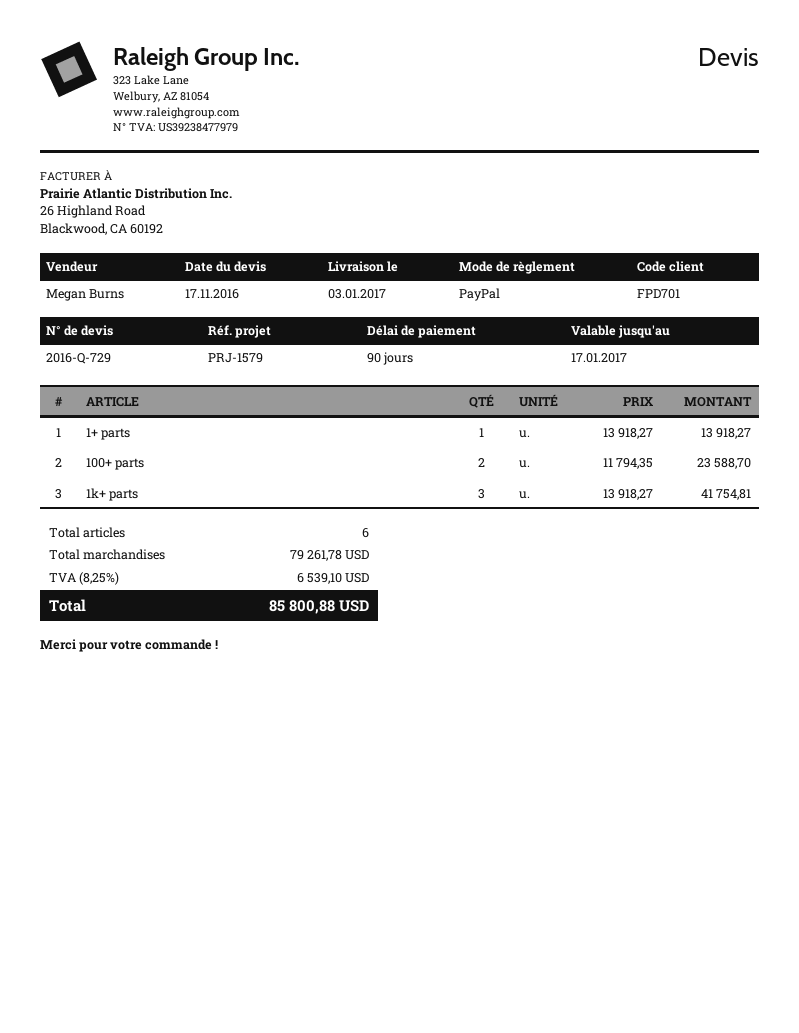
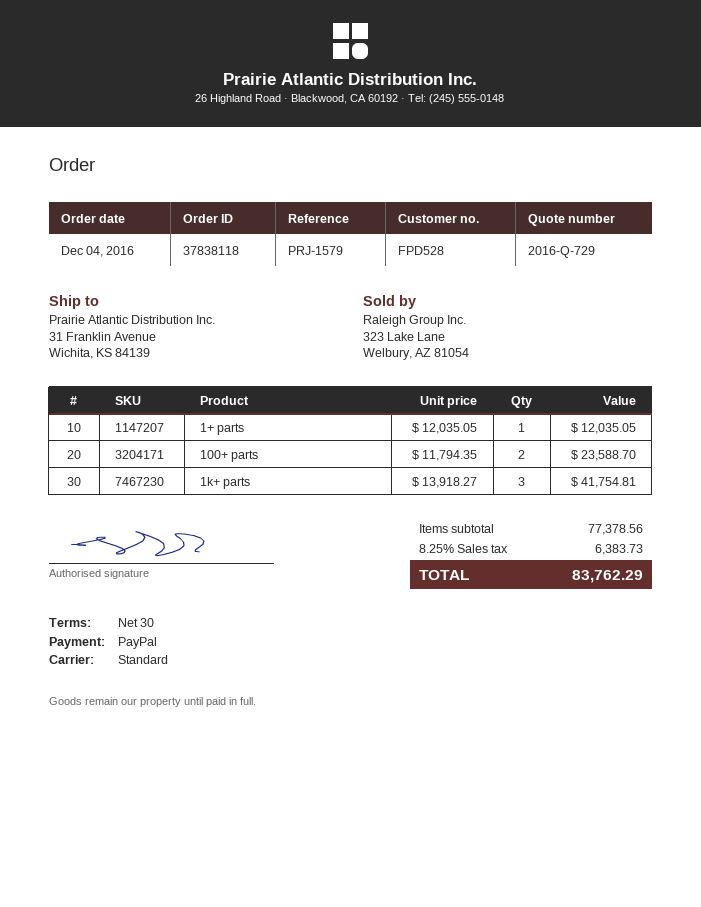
payment terms: 90 days -> 30 days
customer number: FPD701 -> FPD528
1+ parts: 1 x 13918.27 = 13918.27 -> 1 x 12035.05 = 12035.05
subtotal: 79261.78 -> 77378.56
tax: 8.25% = 6539.10 -> 8.25% = 6383.73
total: 85800.88 -> 83762.29

